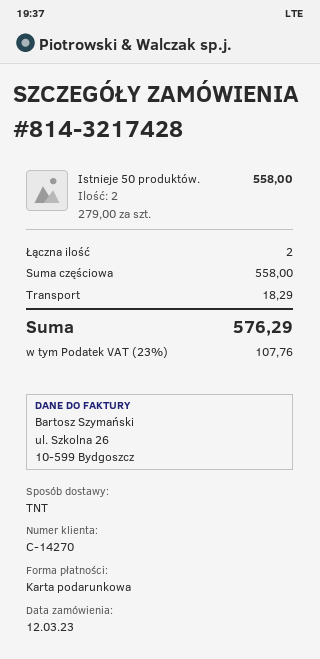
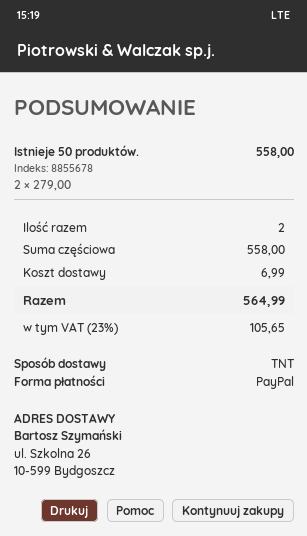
payment method: gift card -> PayPal
shipping: 18.29 -> 6.99
tax: 23% = 107.76 -> 23% = 105.65
total: 576.29 -> 564.99

